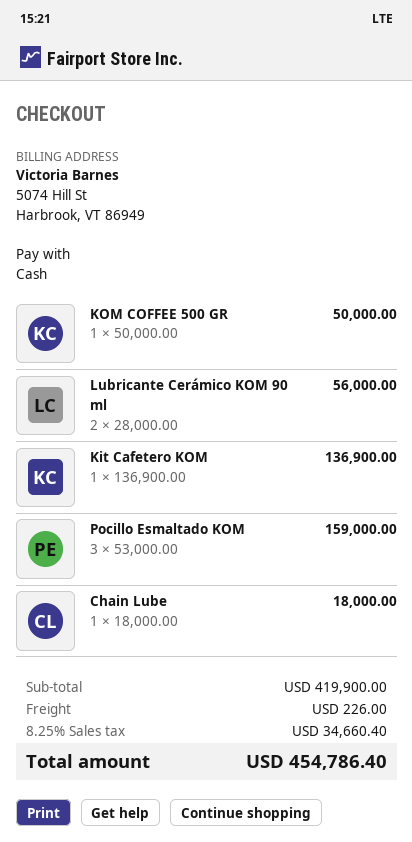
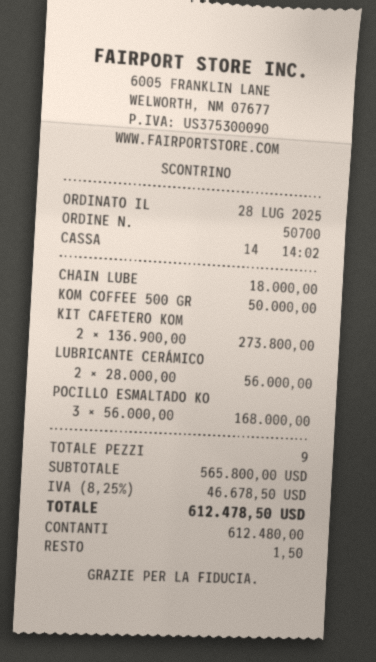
Kit Cafetero KOM: 1 x 136900.00 = 136900.00 -> 2 x 136900.00 = 273800.00
Pocillo Esmaltado KOM: 3 x 53000.00 = 159000.00 -> 3 x 56000.00 = 168000.00
subtotal: 419900.00 -> 565800.00
shipping: 226.00 -> none
tax: 8.25% = 34660.40 -> 8.25% = 46678.50
total: 454786.40 -> 612478.50

